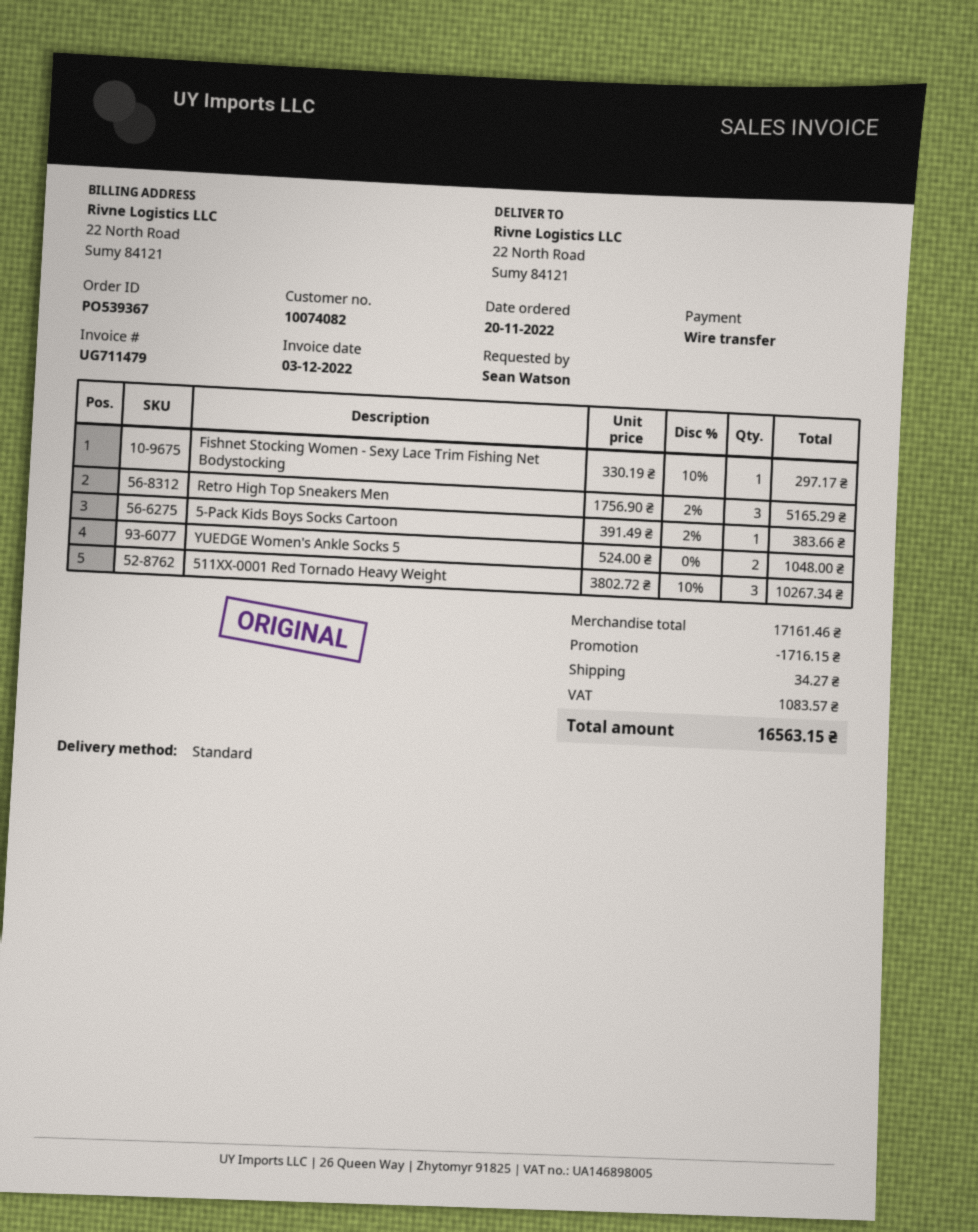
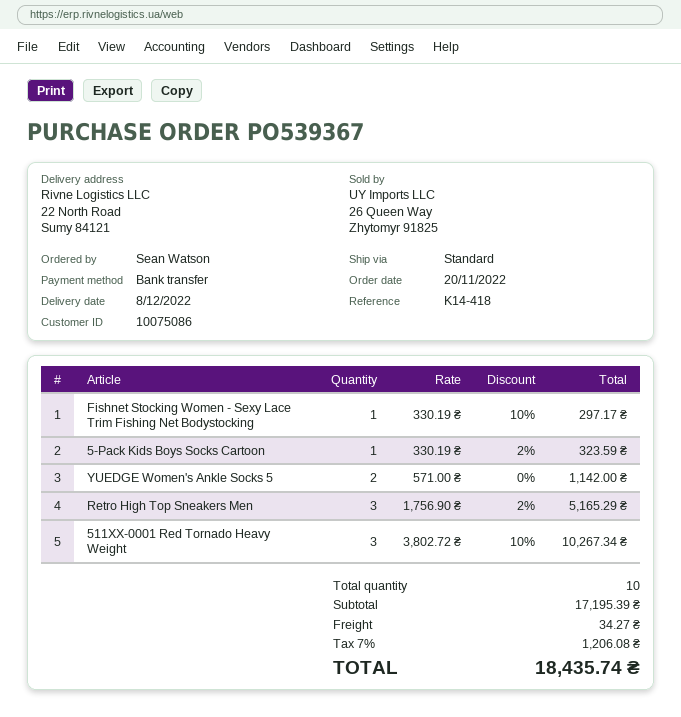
customer number: 10074082 -> 10075086
5‑Pack Kids Boys Socks Cartoon: 1 x 391.49 - 2% = 383.66 -> 1 x 330.19 - 2% = 323.59
YUEDGE Women's Ankle Socks 5: 2 x 524.00 = 1048.00 -> 2 x 571.00 = 1142.00
subtotal: 17161.46 -> 17195.39
discount: 1716.15 -> none
tax: 1083.57 -> 1206.08
total: 16563.15 -> 18435.74

